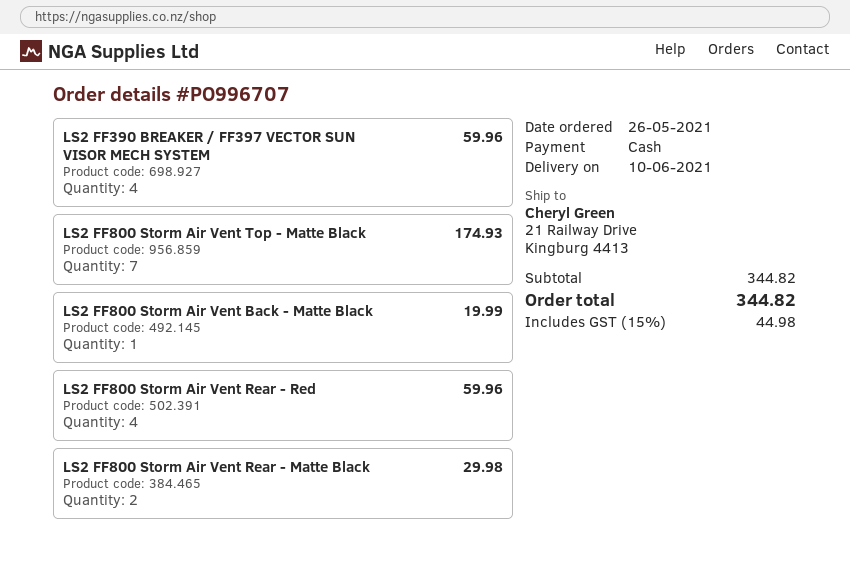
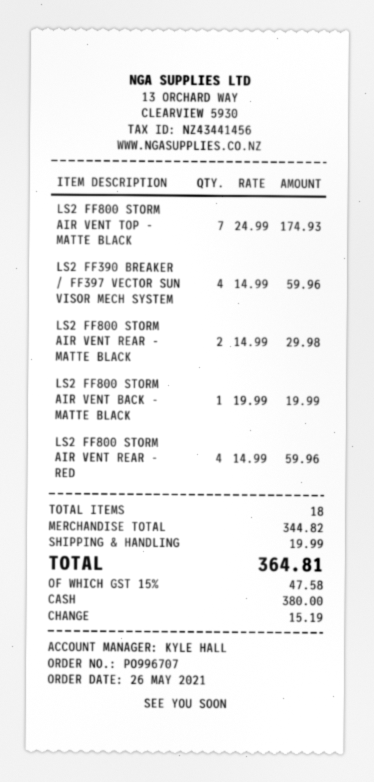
shipping: none -> 19.99
tax: 15% = 44.98 -> 15% = 47.58
total: 344.82 -> 364.81

